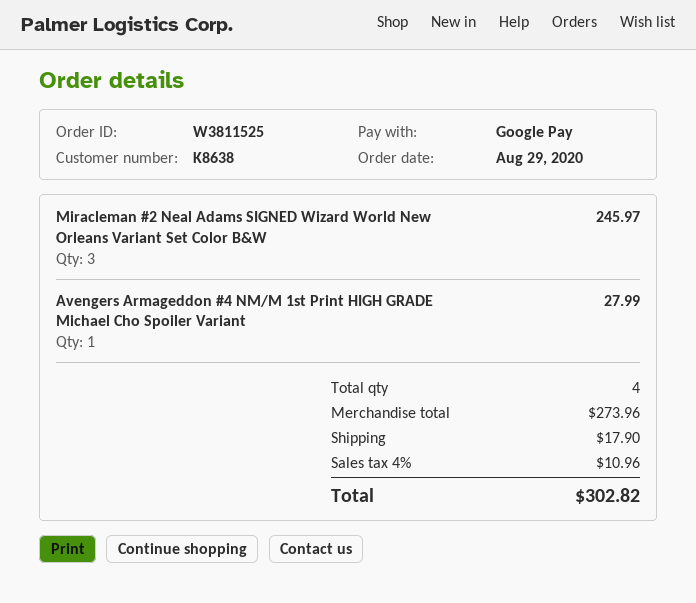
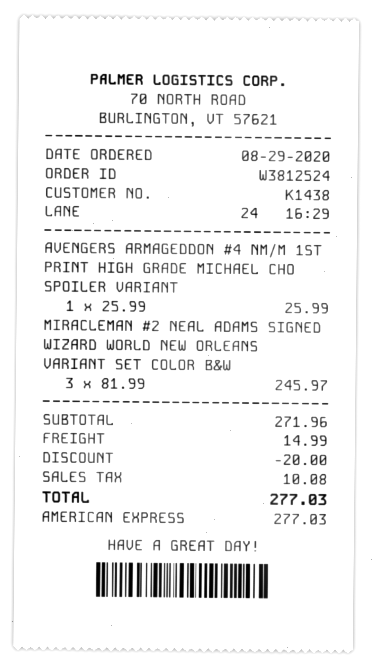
order number: W3811525 -> W3812524
customer number: K8638 -> K1438
payment method: Google Pay -> American Express
Avengers Armageddon #4 NM/M 1st Print HIGH GRADE Michael Cho Spoiler Variant: 1 for 27.99 -> 1 for 25.99
subtotal: 273.96 -> 271.96
discount: none -> 20.00
shipping: 17.90 -> 14.99
tax: 10.96 -> 10.08
total: 302.82 -> 277.03

